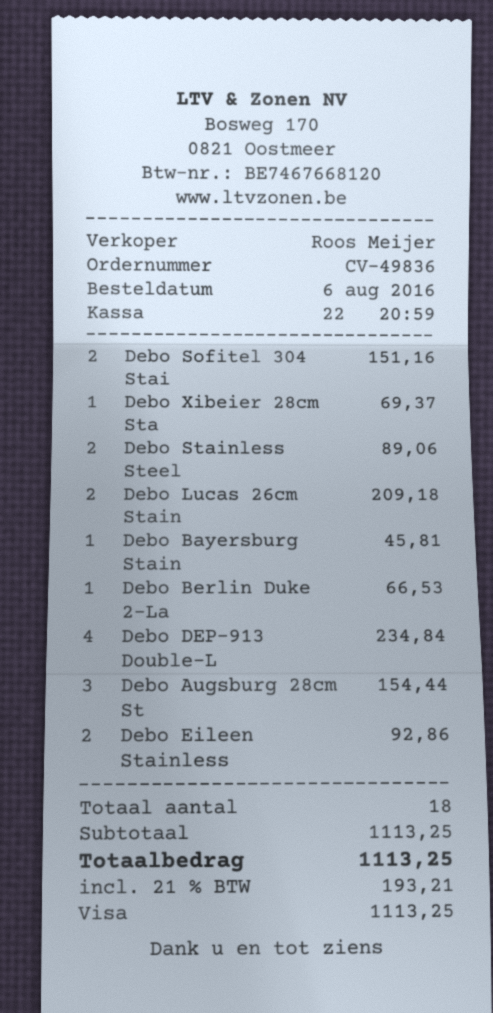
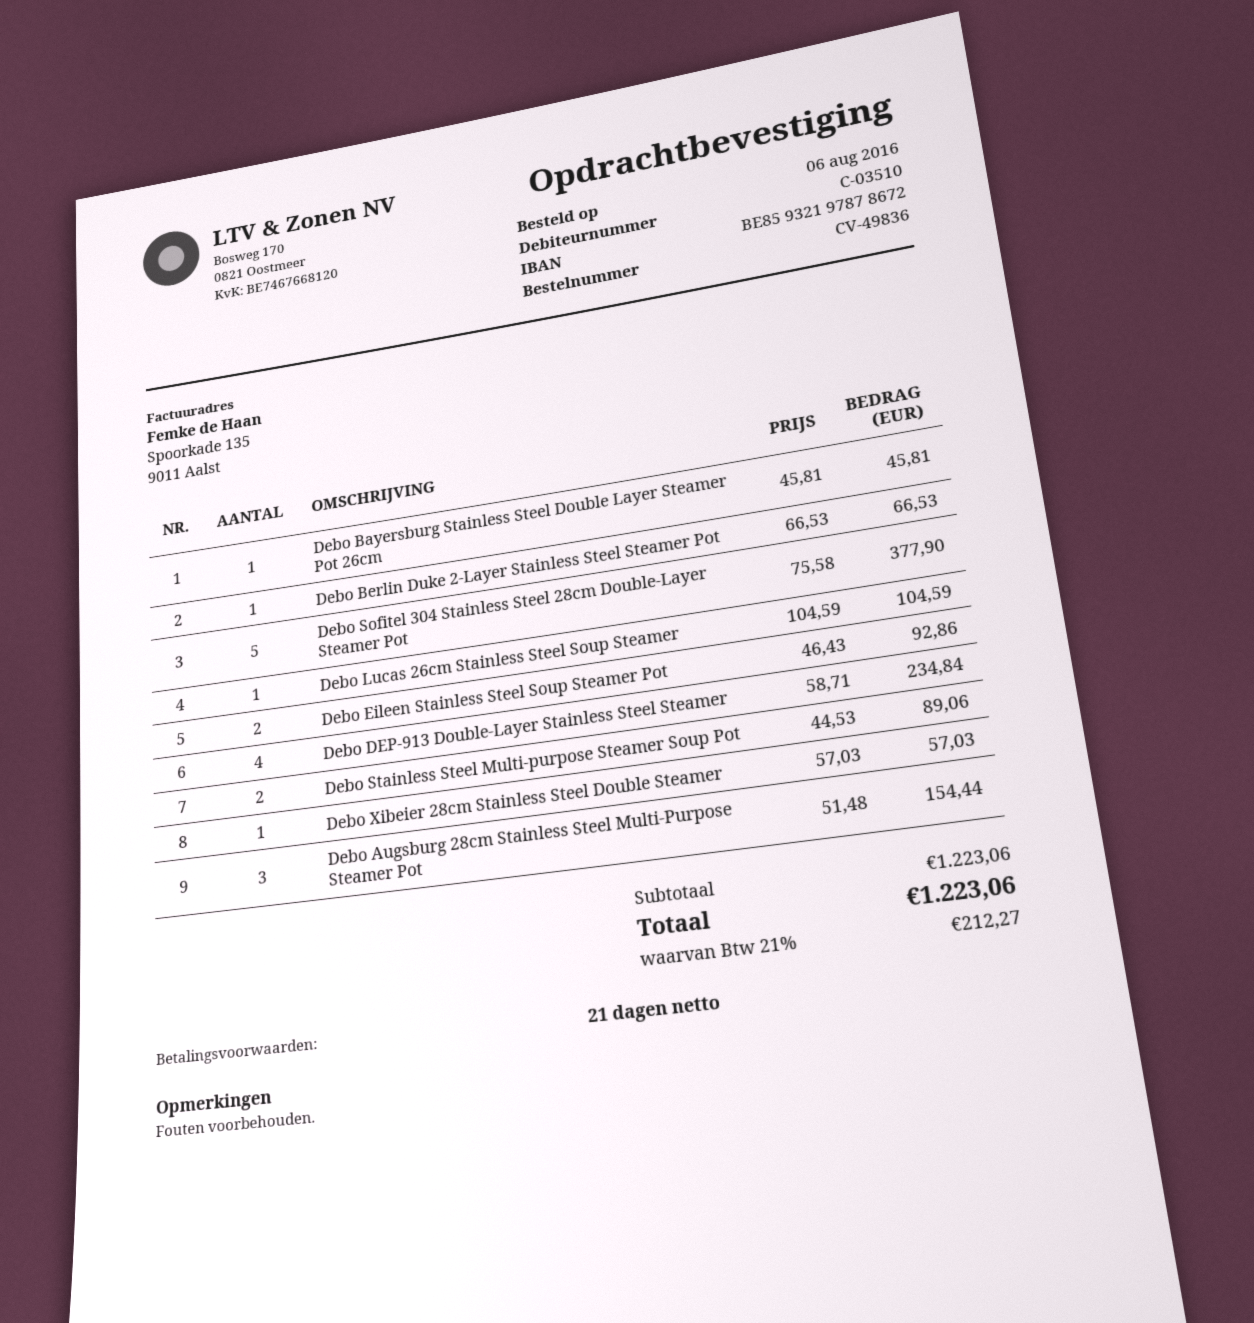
Debo Sofitel 304 Stai: 2 for 151.16 -> 5 for 377.90
Debo Xibeier 28cm Sta: 1 for 69.37 -> 1 for 57.03
Debo Lucas 26cm Stain: 2 for 209.18 -> 1 for 104.59
subtotal: 1113.25 -> 1223.06
tax: 21% = 193.21 -> 21% = 212.27
total: 1113.25 -> 1223.06

